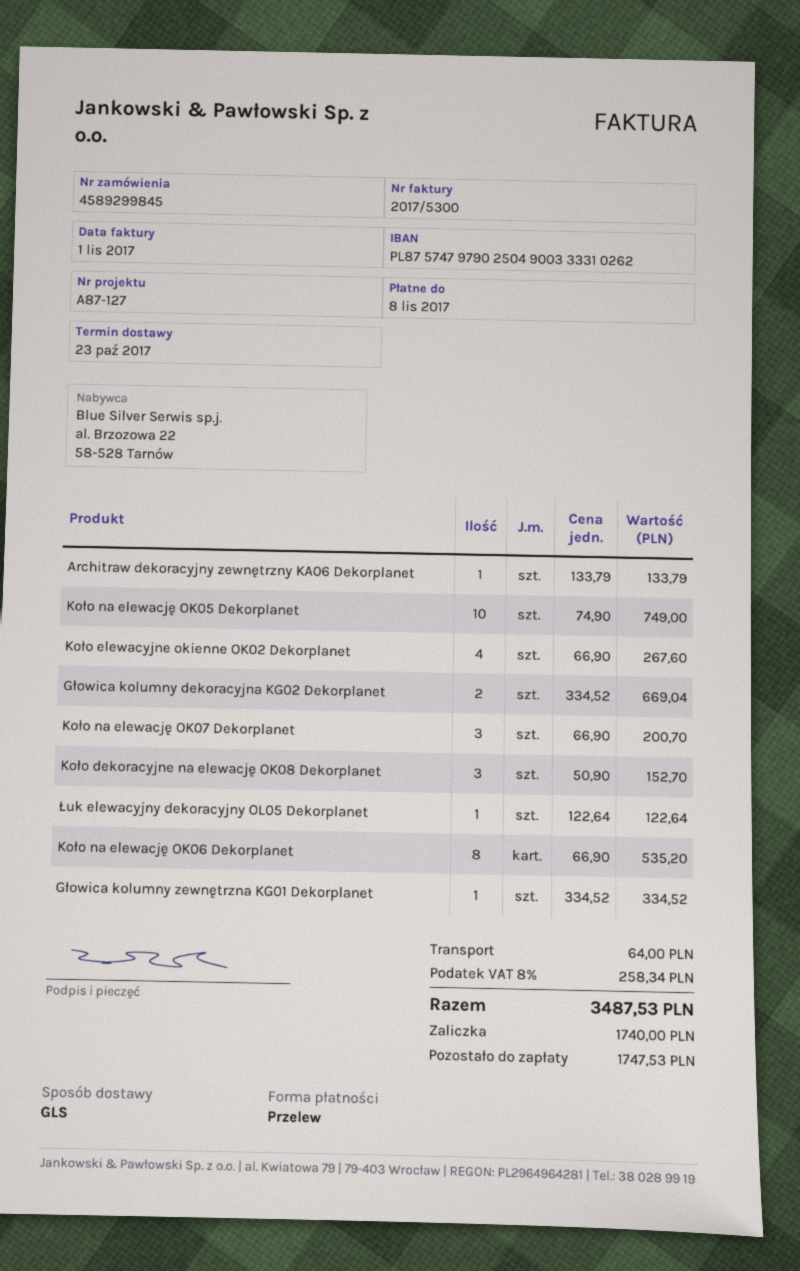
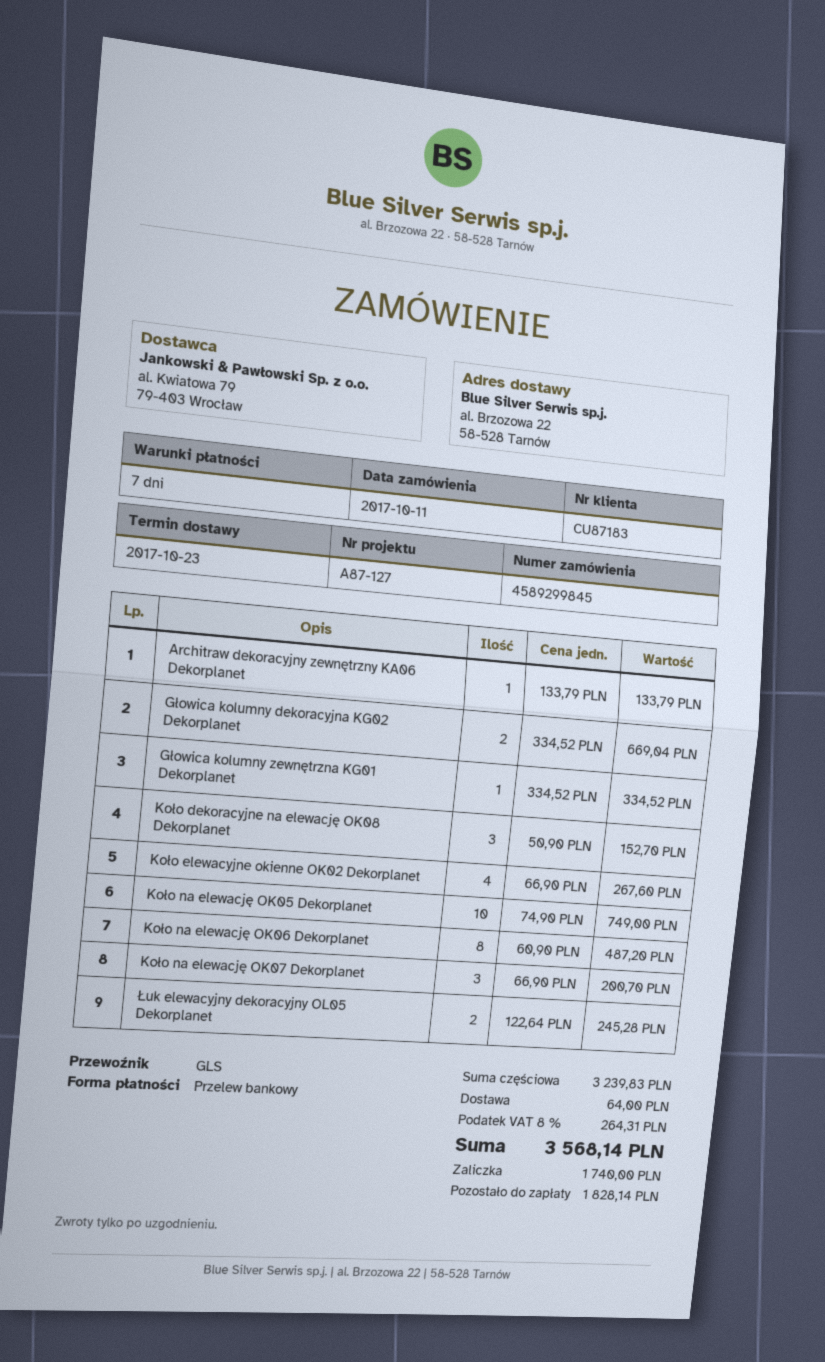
Łuk elewacyjny dekoracyjny OL05 Dekorplanet: 1 x 122.64 = 122.64 -> 2 x 122.64 = 245.28
Koło na elewację OK06 Dekorplanet: 8 x 66.90 = 535.20 -> 8 x 60.90 = 487.20
tax: 8% = 258.34 -> 8% = 264.31
total: 3487.53 -> 3568.14
balance: 1747.53 -> 1828.14

